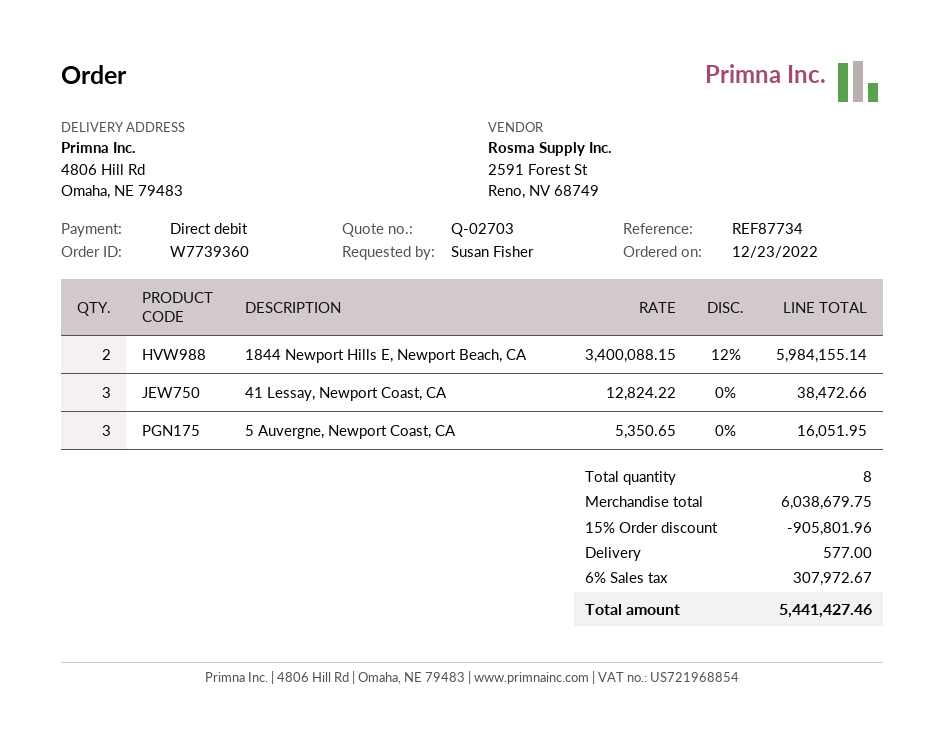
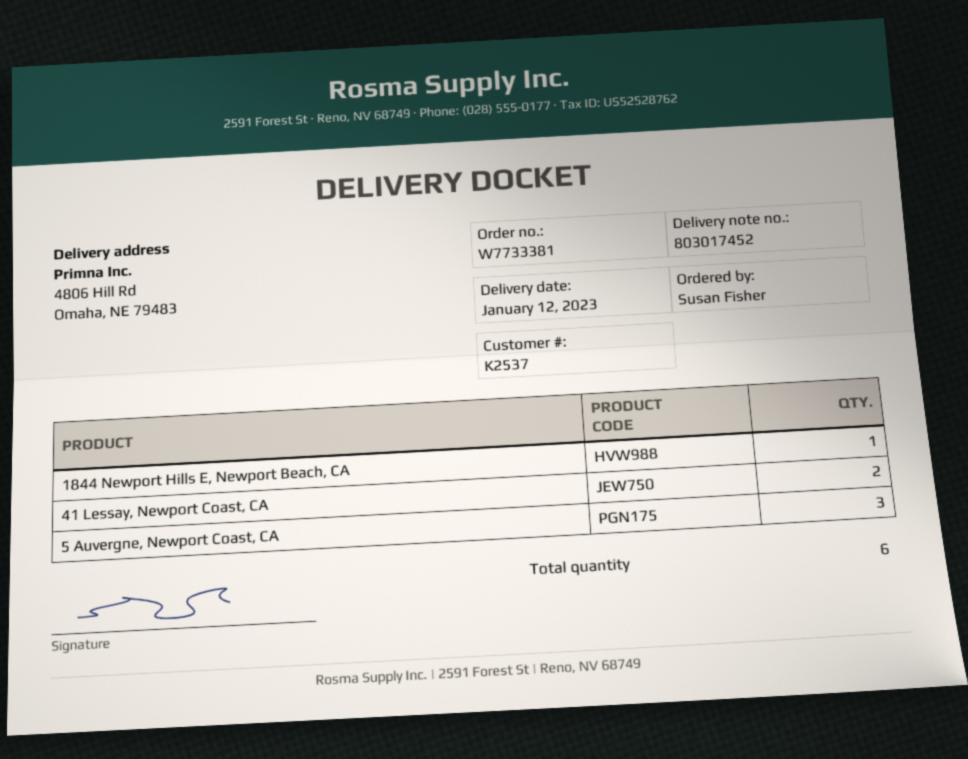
order number: W7739360 -> W7733381
1844 Newport Hills E, Newport Beach, CA: 2 -> 1
41 Lessay, Newport Coast, CA: 3 -> 2
total quantity: 8 -> 6

